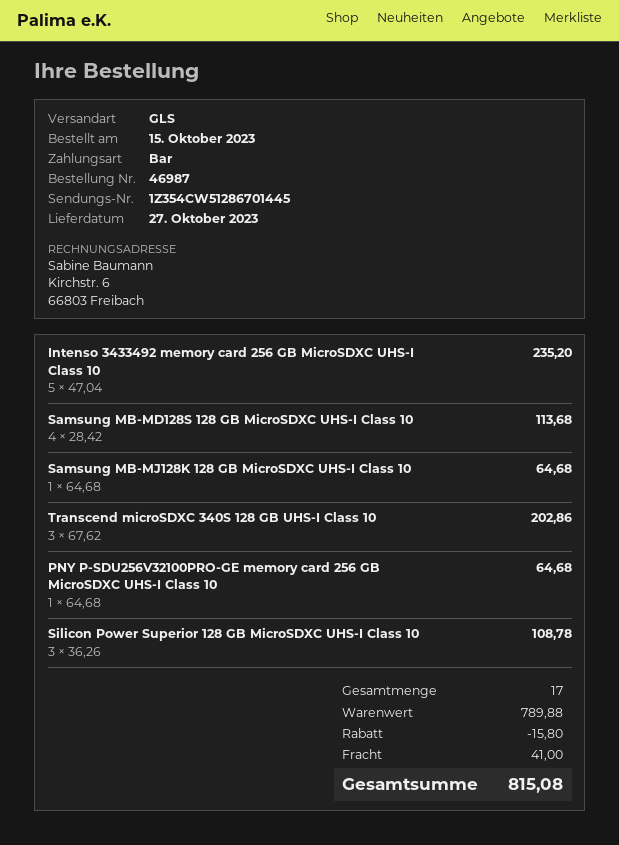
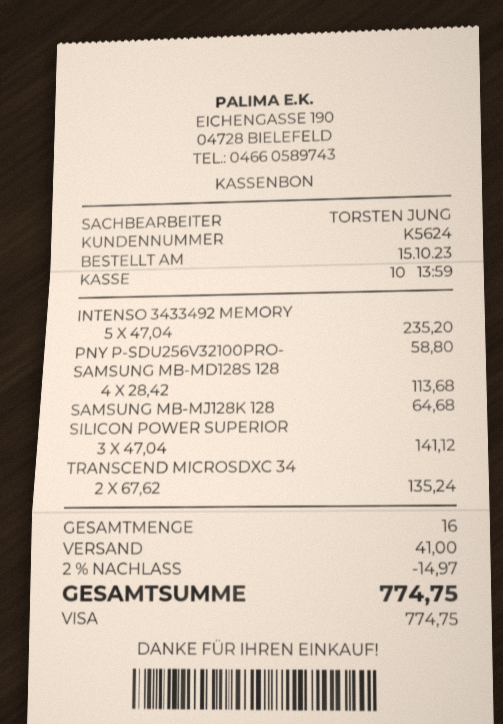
payment method: cash -> Visa
Transcend microSDXC 340S 128 GB UHS-I Class 10: 3 x 67.62 = 202.86 -> 2 x 67.62 = 135.24
PNY P-SDU256V32100PRO-GE memory card 256 GB MicroSDXC UHS-I Class 10: 1 x 64.68 = 64.68 -> 1 x 58.80 = 58.80
Silicon Power Superior 128 GB MicroSDXC UHS-I Class 10: 3 x 36.26 = 108.78 -> 3 x 47.04 = 141.12
total quantity: 17 -> 16
discount: 15.80 -> 14.97
total: 815.08 -> 774.75

